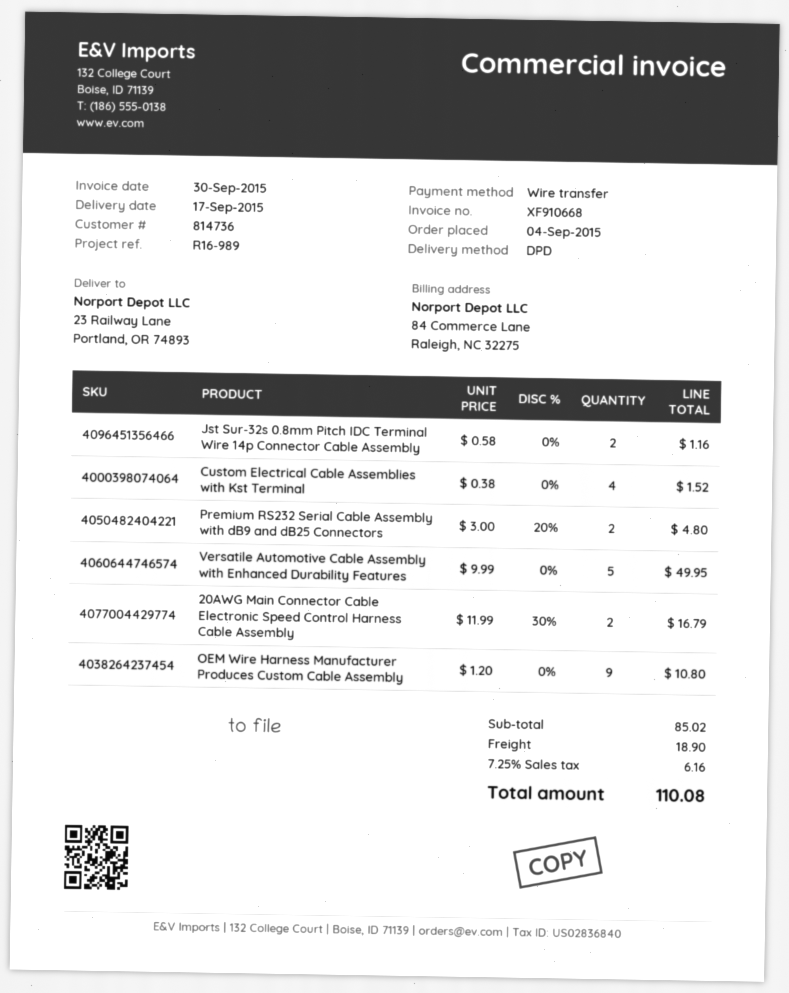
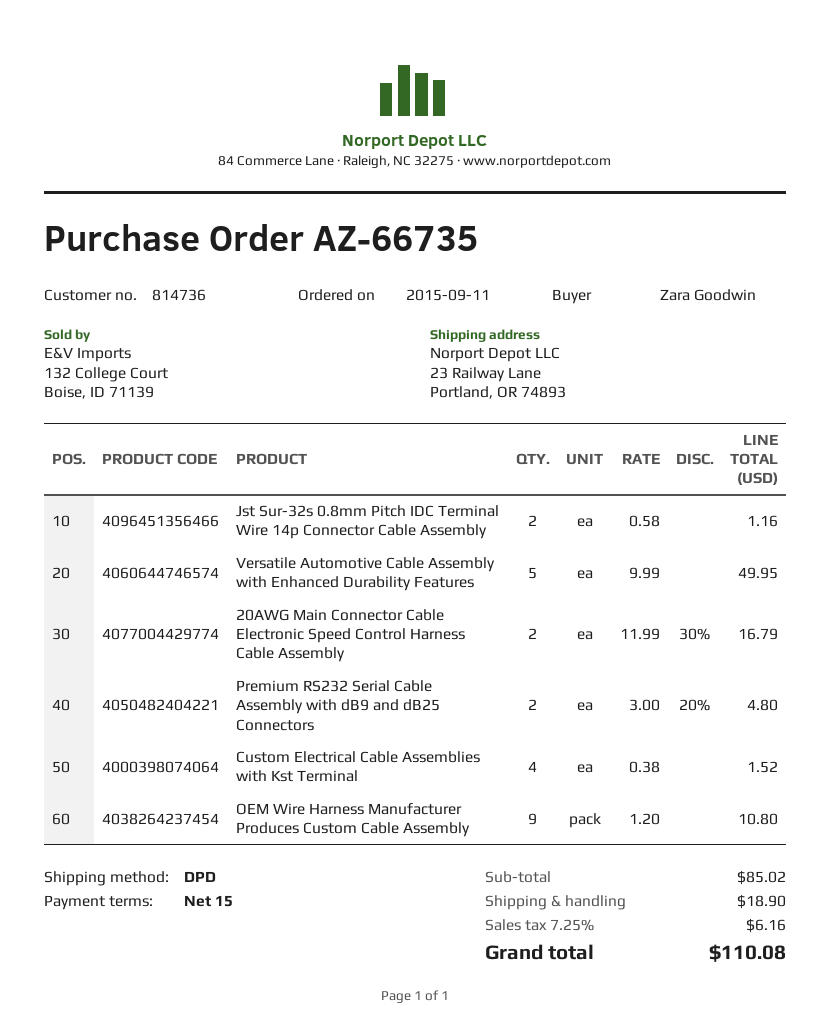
order date: 2015-09-04 -> 2015-09-11

